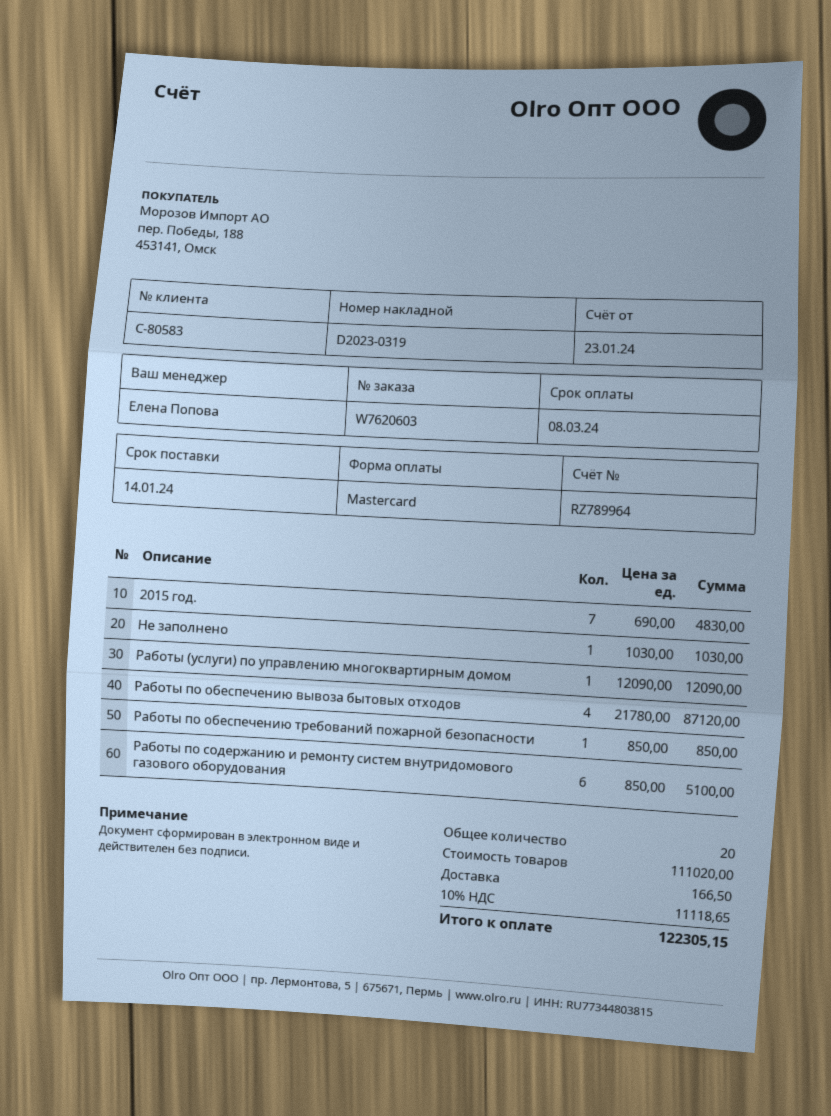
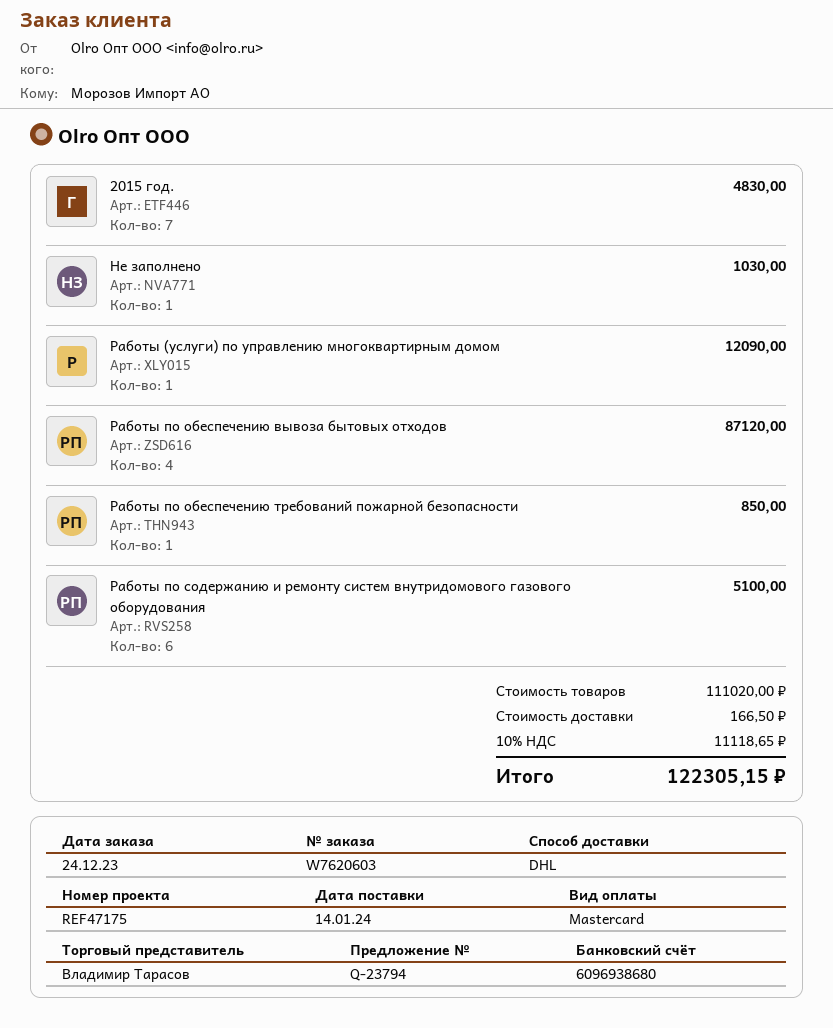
sales rep: Елена Попова -> Владимир Тарасов

